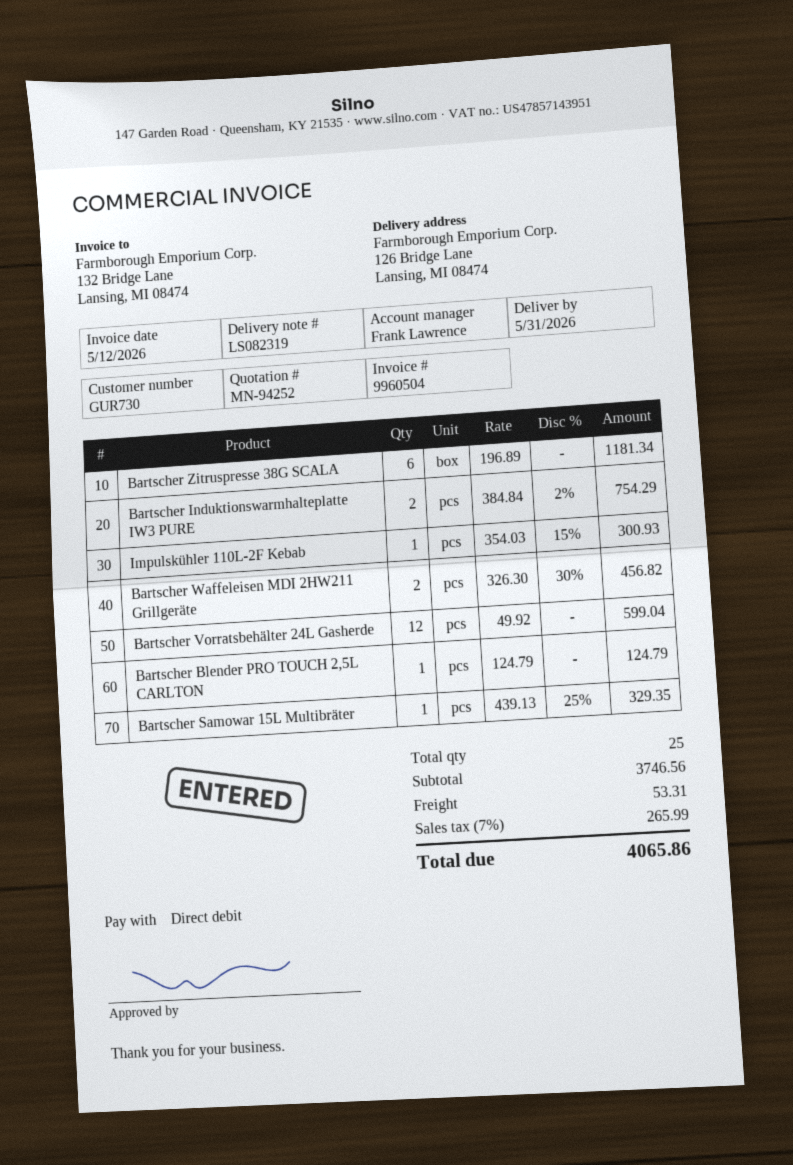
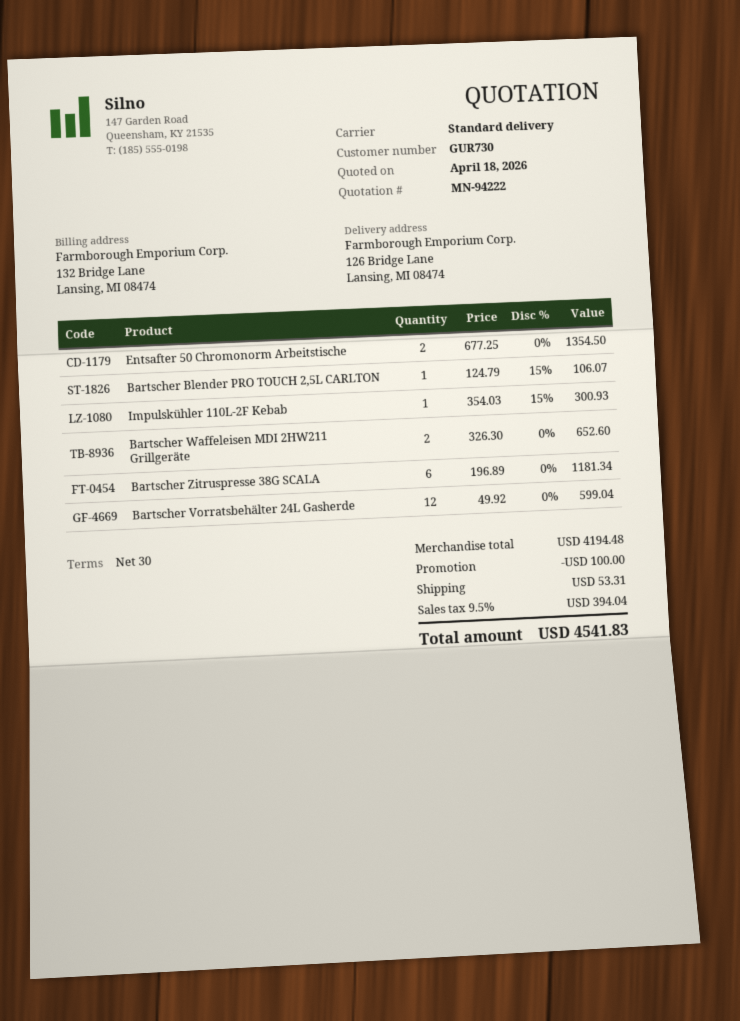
quote number: MN-94252 -> MN-94222
Bartscher Induktionswarmhalteplatte IW3 PURE: 2 x 384.84 - 2% = 754.29 -> none
Bartscher Waffeleisen MDI 2HW211 Grillgeräte: 2 x 326.30 - 30% = 456.82 -> 2 x 326.30 = 652.60
Bartscher Blender PRO TOUCH 2,5L CARLTON: 1 x 124.79 = 124.79 -> 1 x 124.79 - 15% = 106.07
Bartscher Samowar 15L Multibräter: 1 x 439.13 - 25% = 329.35 -> none
Entsafter 50 Chromonorm Arbeitstische: none -> 2 x 677.25 = 1354.50
subtotal: 3746.56 -> 4194.48
discount: none -> 100.00
tax: 7% = 265.99 -> 9.5% = 394.04
total: 4065.86 -> 4541.83

